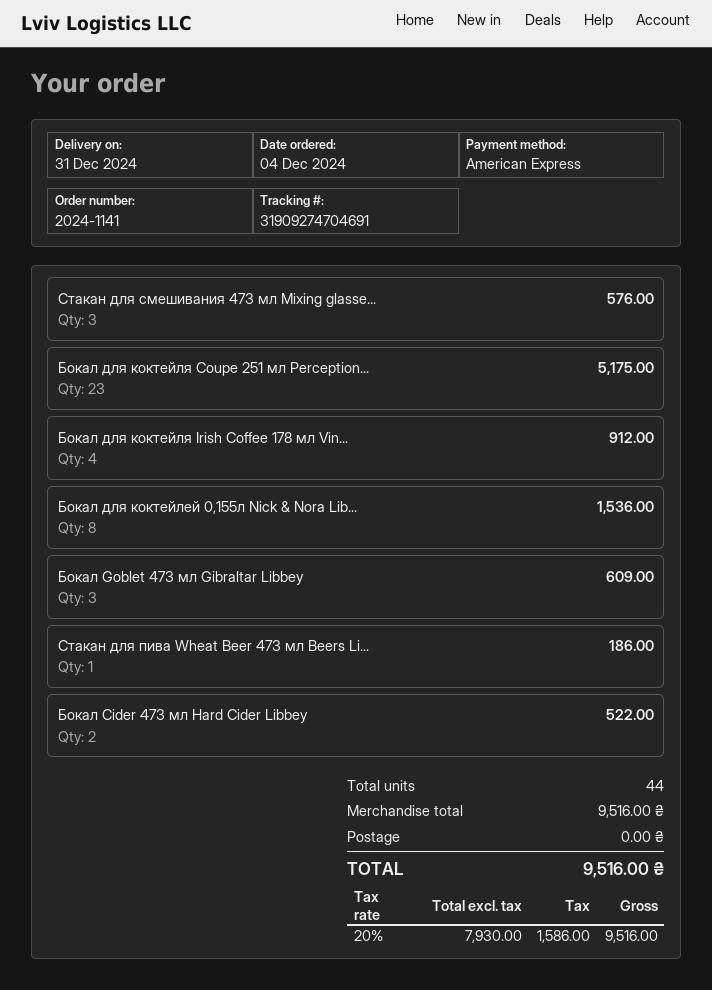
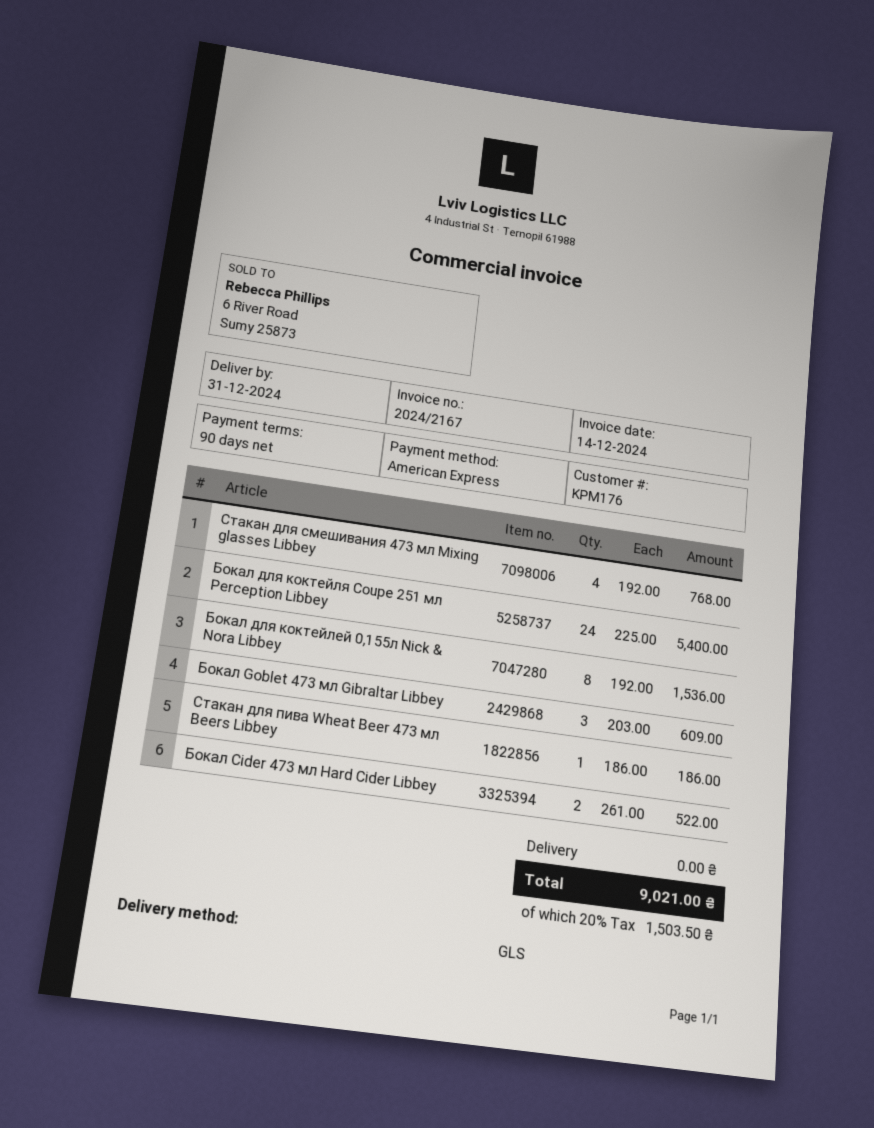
Стакан для смешивания 473 мл Mixing glasse...: 3 for 576.00 -> 4 for 768.00
Бокал для коктейля Coupe 251 мл Perception...: 23 for 5175.00 -> 24 for 5400.00
Бокал для коктейля Irish Coffee 178 мл Vin...: 4 for 912.00 -> none
tax: 20% = 1586.00 -> 20% = 1503.50
total: 9516.00 -> 9021.00

